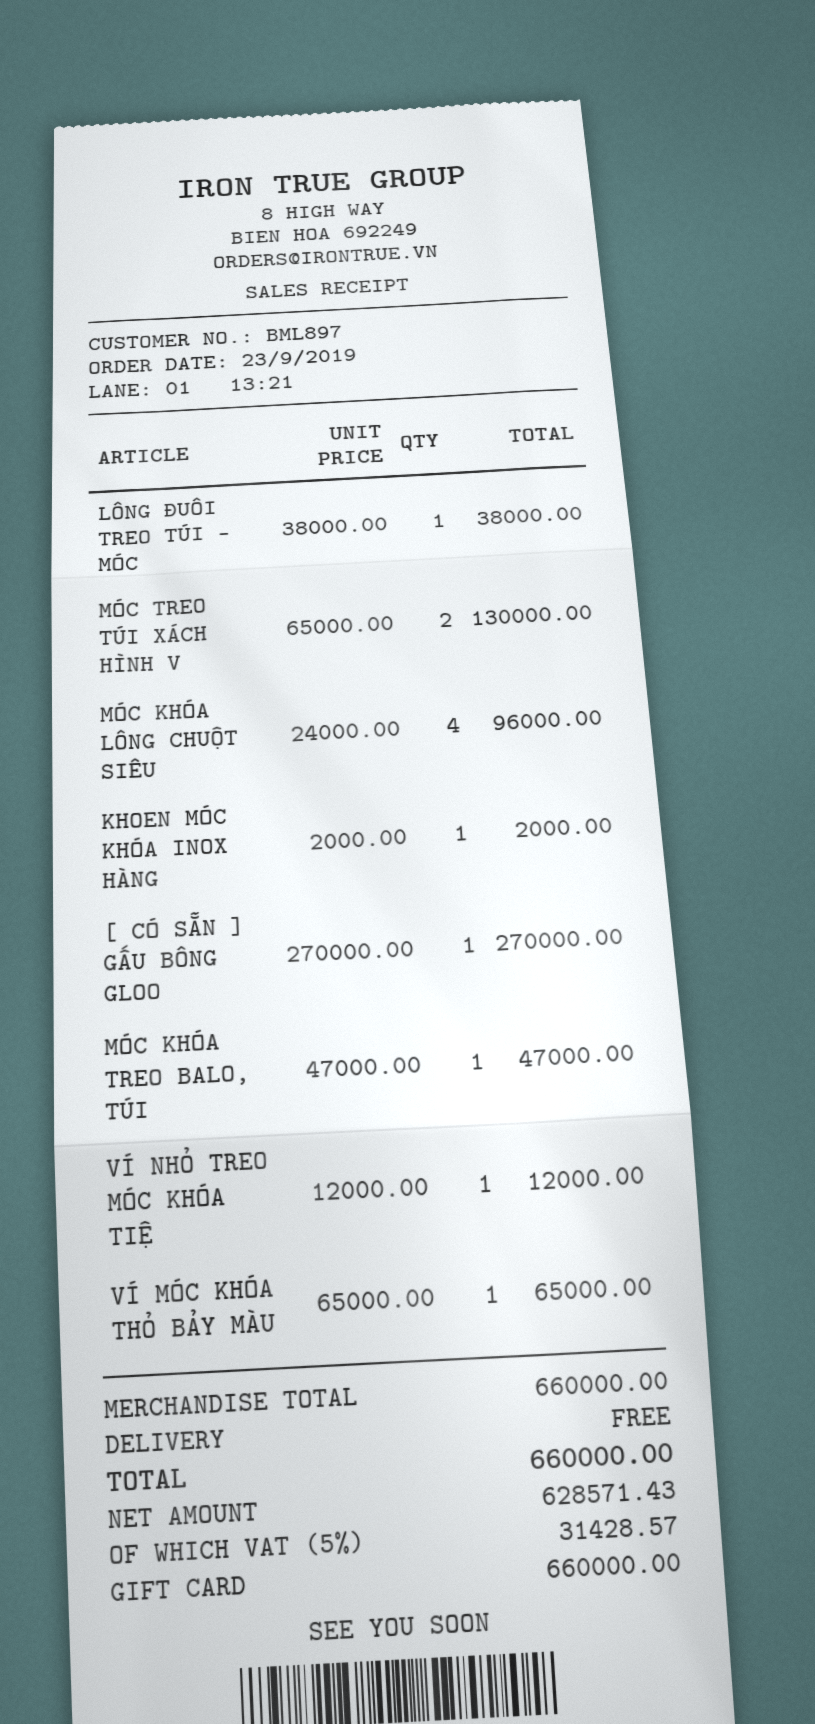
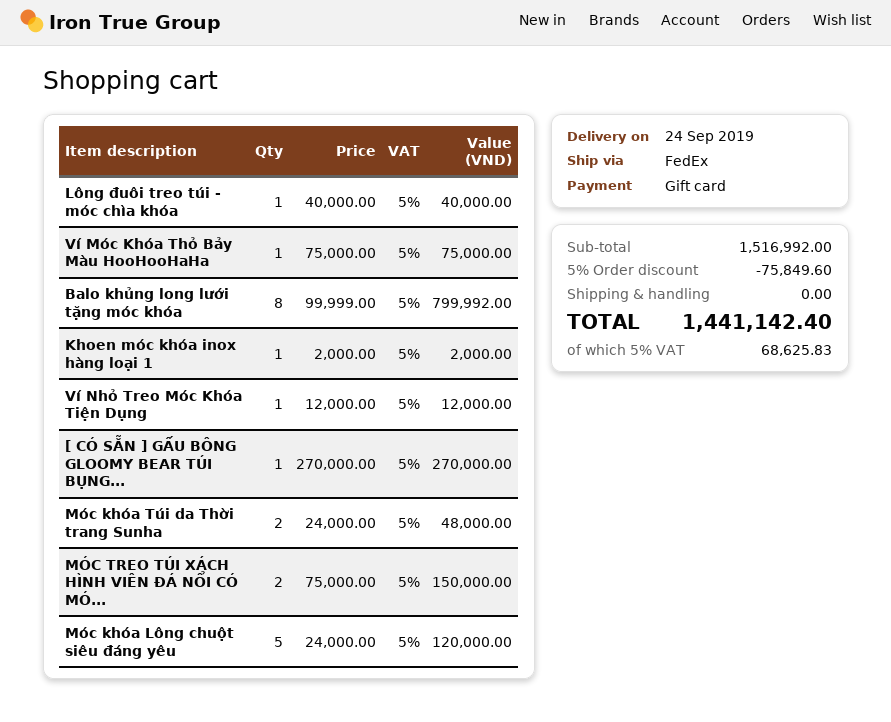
LÔNG ĐUÔI TREO TÚI - MÓC: 1 x 38000.00 = 38000.00 -> 1 x 40000.00 = 40000.00
MÓC TREO TÚI XÁCH HÌNH V: 2 x 65000.00 = 130000.00 -> 2 x 75000.00 = 150000.00
MÓC KHÓA LÔNG CHUỘT SIÊU: 4 x 24000.00 = 96000.00 -> 5 x 24000.00 = 120000.00
MÓC KHÓA TREO BALO, TÚI: 1 x 47000.00 = 47000.00 -> none
VÍ MÓC KHÓA THỎ BẢY MÀU: 1 x 65000.00 = 65000.00 -> 1 x 75000.00 = 75000.00
Balo khủng long lưới tặng móc khóa: none -> 8 x 99999.00 = 799992.00
Móc khóa Túi da Thời trang Sunha: none -> 2 x 24000.00 = 48000.00
subtotal: 660000.00 -> 1516992.00
discount: none -> 5% = 75849.60
tax: 5% = 31428.57 -> 5% = 68625.83
total: 660000.00 -> 1441142.40

